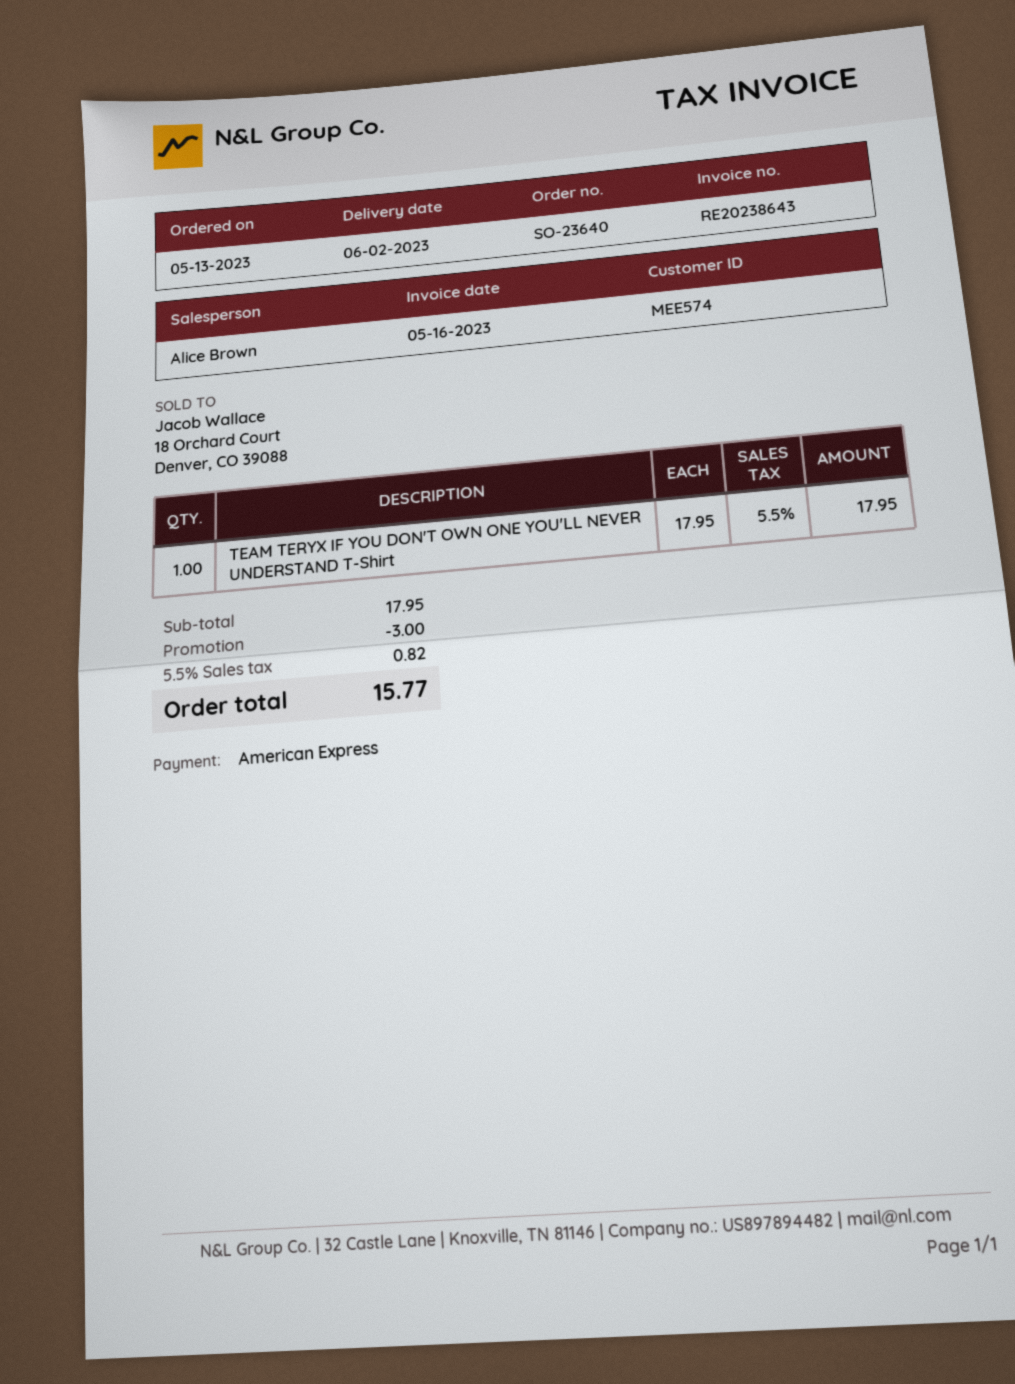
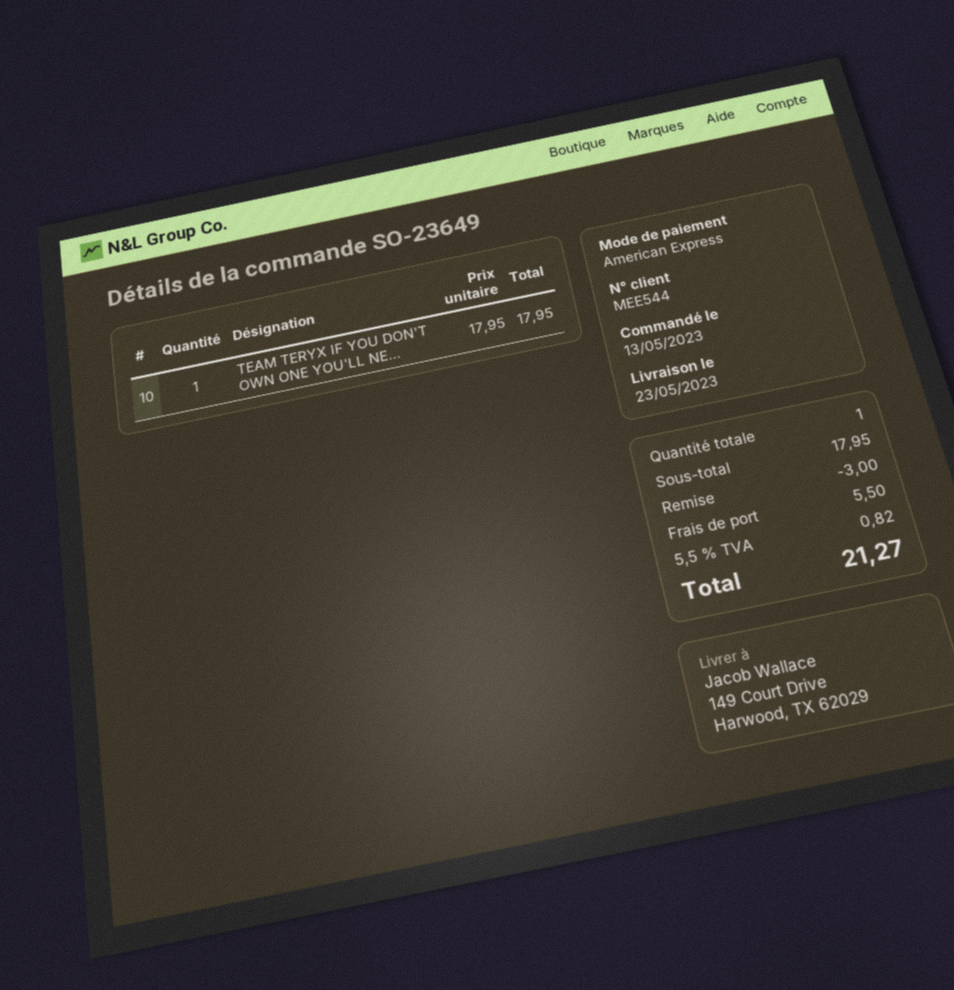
order number: SO-23640 -> SO-23649
delivery date: 2023-06-02 -> 2023-05-23
customer number: MEE574 -> MEE544
shipping: none -> 5.50
total: 15.77 -> 21.27

